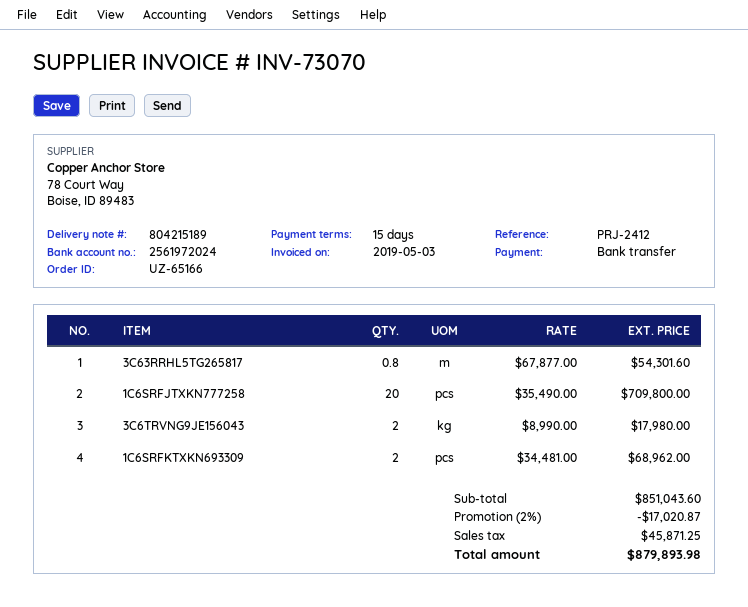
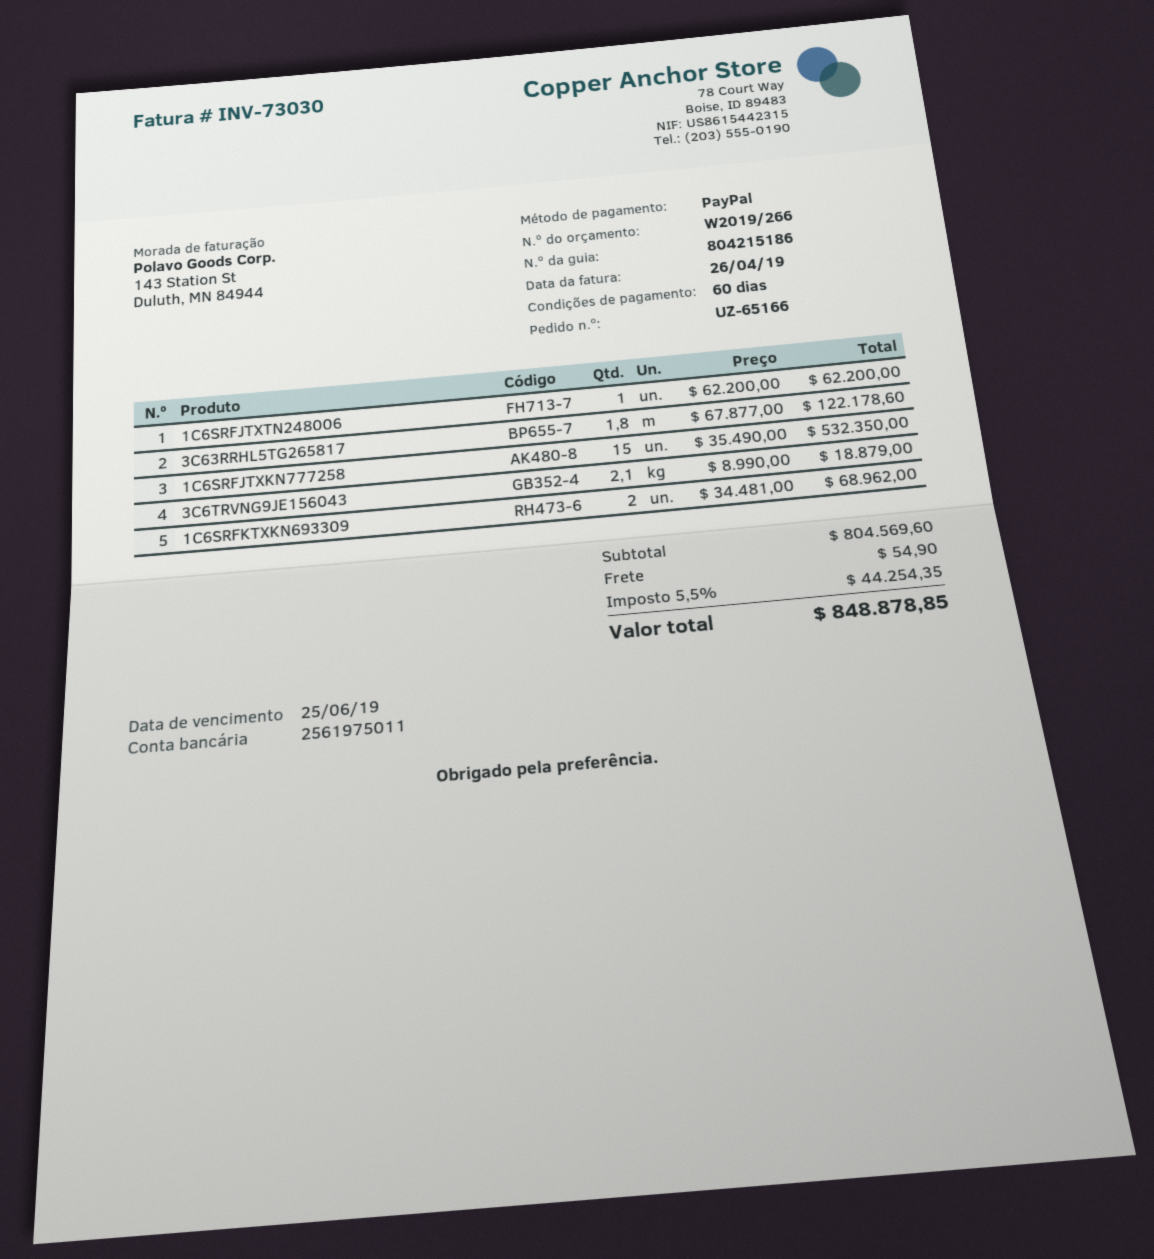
delivery note number: 804215189 -> 804215186
invoice number: INV-73070 -> INV-73030
invoice date: 2019-05-03 -> 2019-04-26
payment terms: 15 days -> 60 days
payment method: bank transfer -> PayPal
bank account: 2561972024 -> 2561975011
3C63RRHL5TG265817: 0.8 x 67877.00 = 54301.60 -> 1.8 x 67877.00 = 122178.60
1C6SRFJTXKN777258: 20 x 35490.00 = 709800.00 -> 15 x 35490.00 = 532350.00
3C6TRVNG9JE156043: 2 x 8990.00 = 17980.00 -> 2.1 x 8990.00 = 18879.00
1C6SRFJTXTN248006: none -> 1 x 62200.00 = 62200.00
subtotal: 851043.60 -> 804569.60
discount: 2% = 17020.87 -> none
shipping: none -> 54.90
tax: 45871.25 -> 44254.35
total: 879893.98 -> 848878.85

